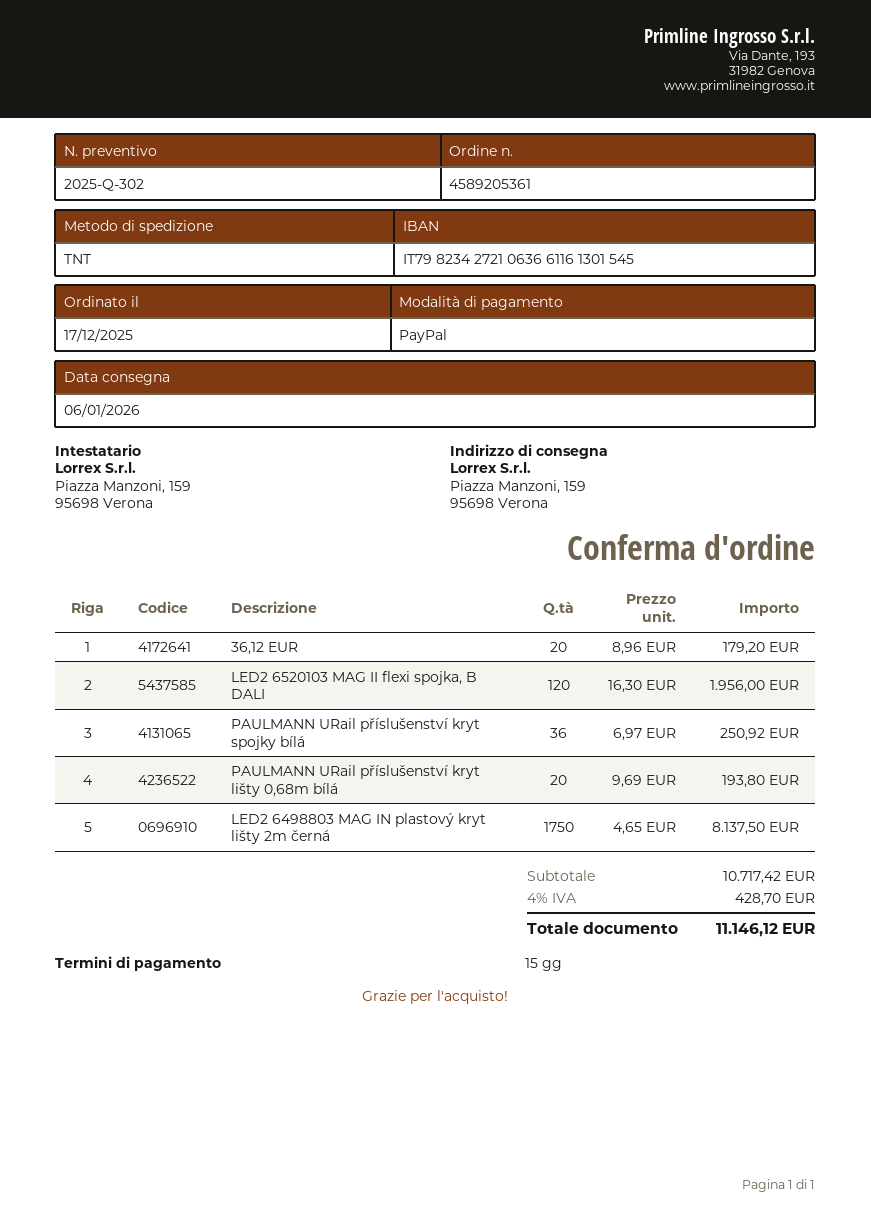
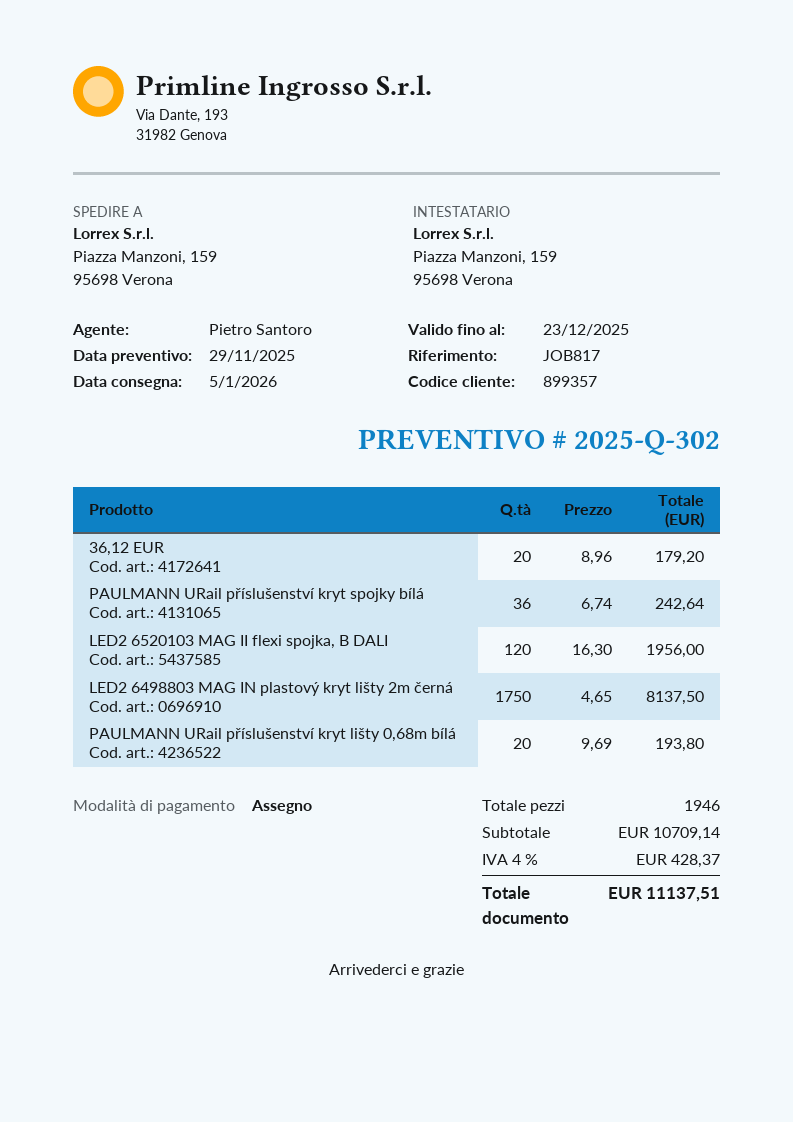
delivery date: 2026-01-06 -> 2026-01-05
payment method: PayPal -> cheque
PAULMANN URail příslušenství kryt spojky bílá: 36 x 6.97 = 250.92 -> 36 x 6.74 = 242.64
subtotal: 10717.42 -> 10709.14
tax: 4% = 428.70 -> 4% = 428.37
total: 11146.12 -> 11137.51

